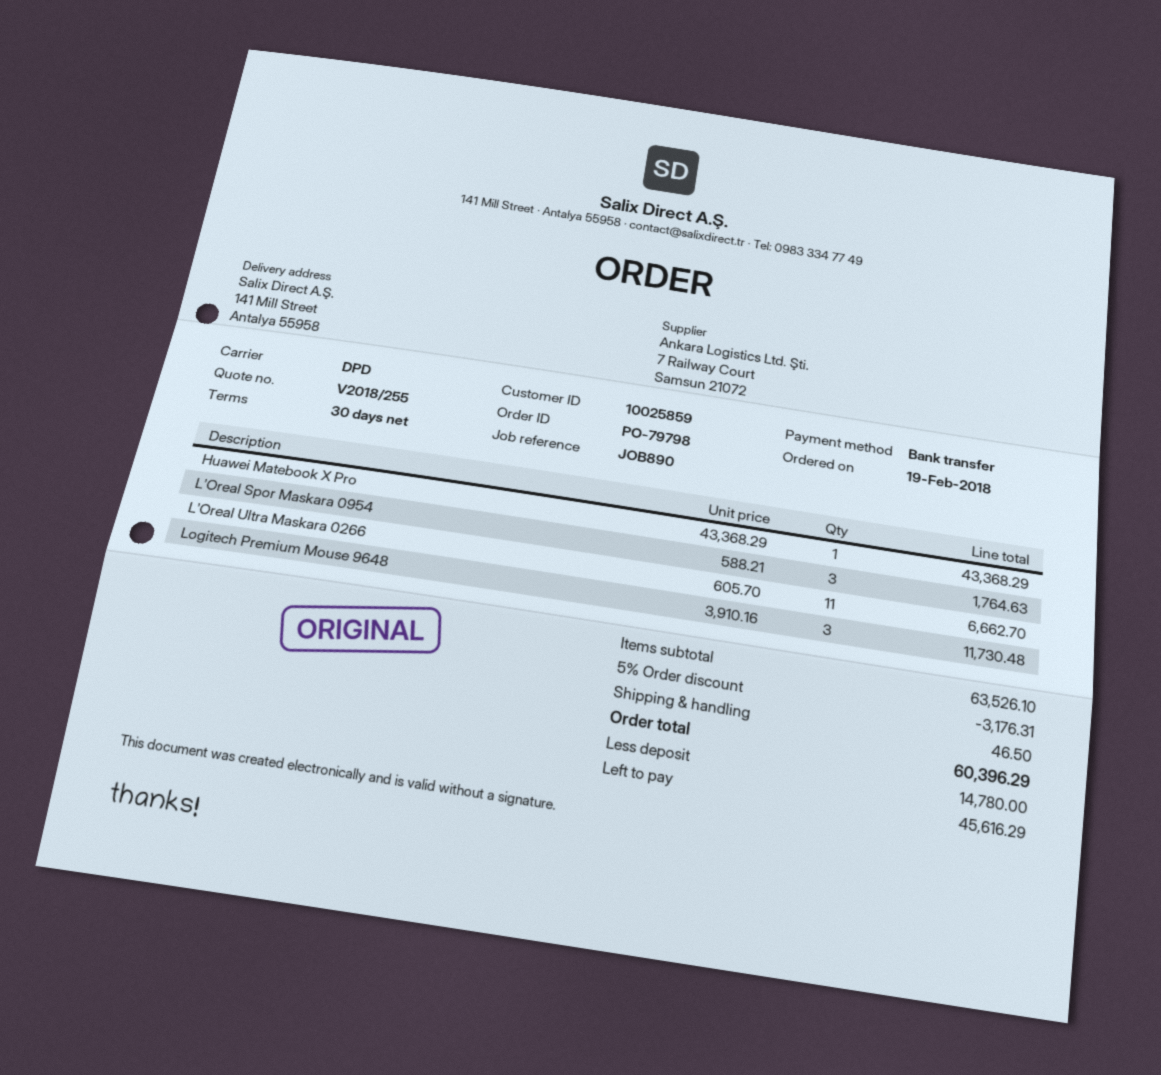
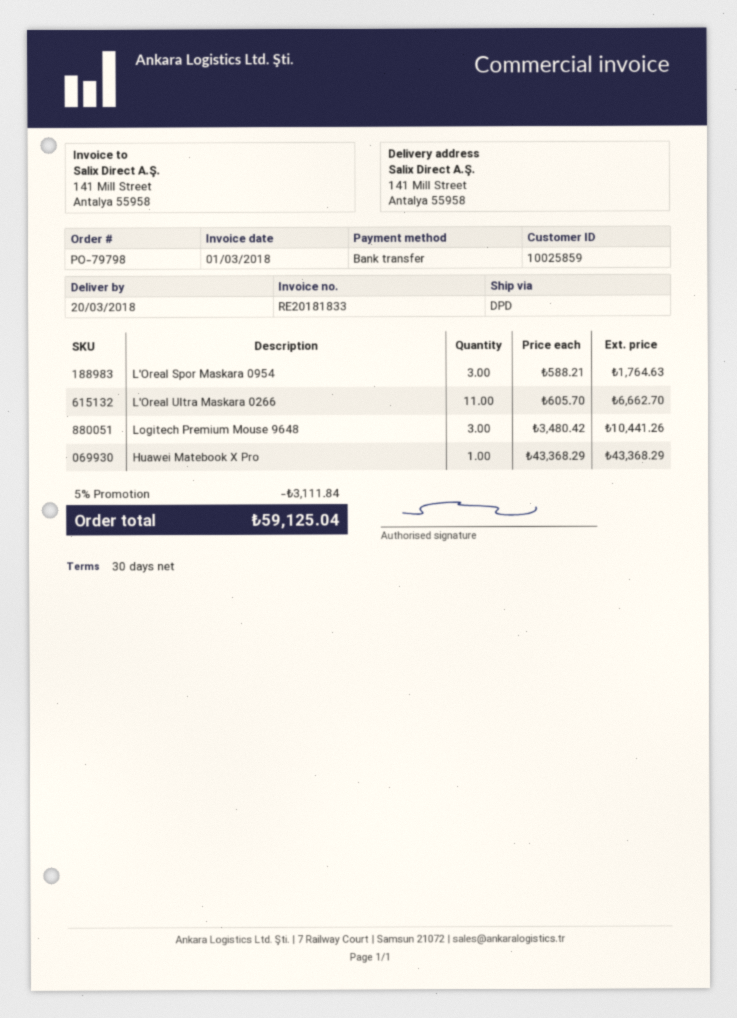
Logitech Premium Mouse 9648: 3 x 3910.16 = 11730.48 -> 3 x 3480.42 = 10441.26
discount: 5% = 3176.31 -> 5% = 3111.84
shipping: 46.50 -> none
total: 60396.29 -> 59125.04

